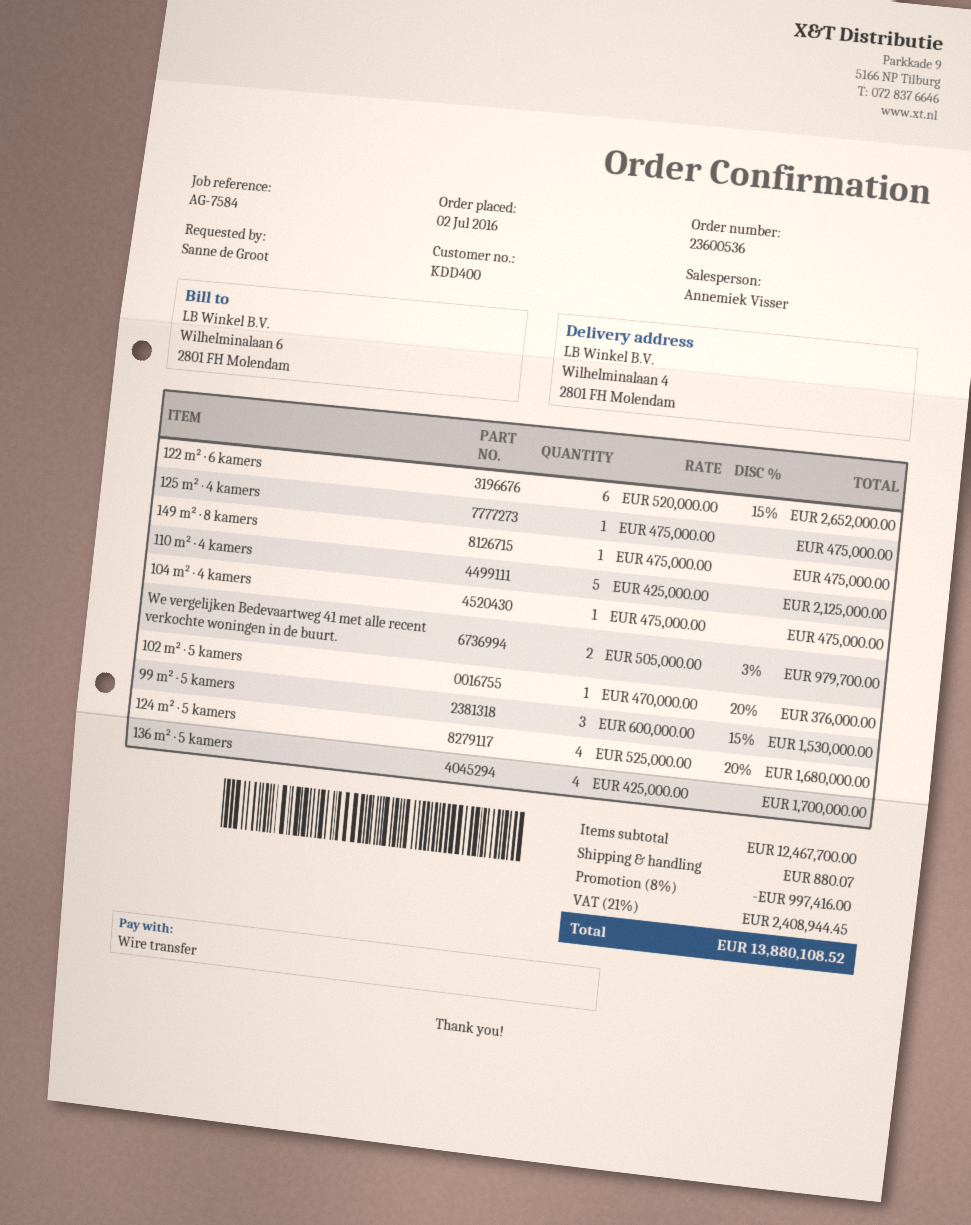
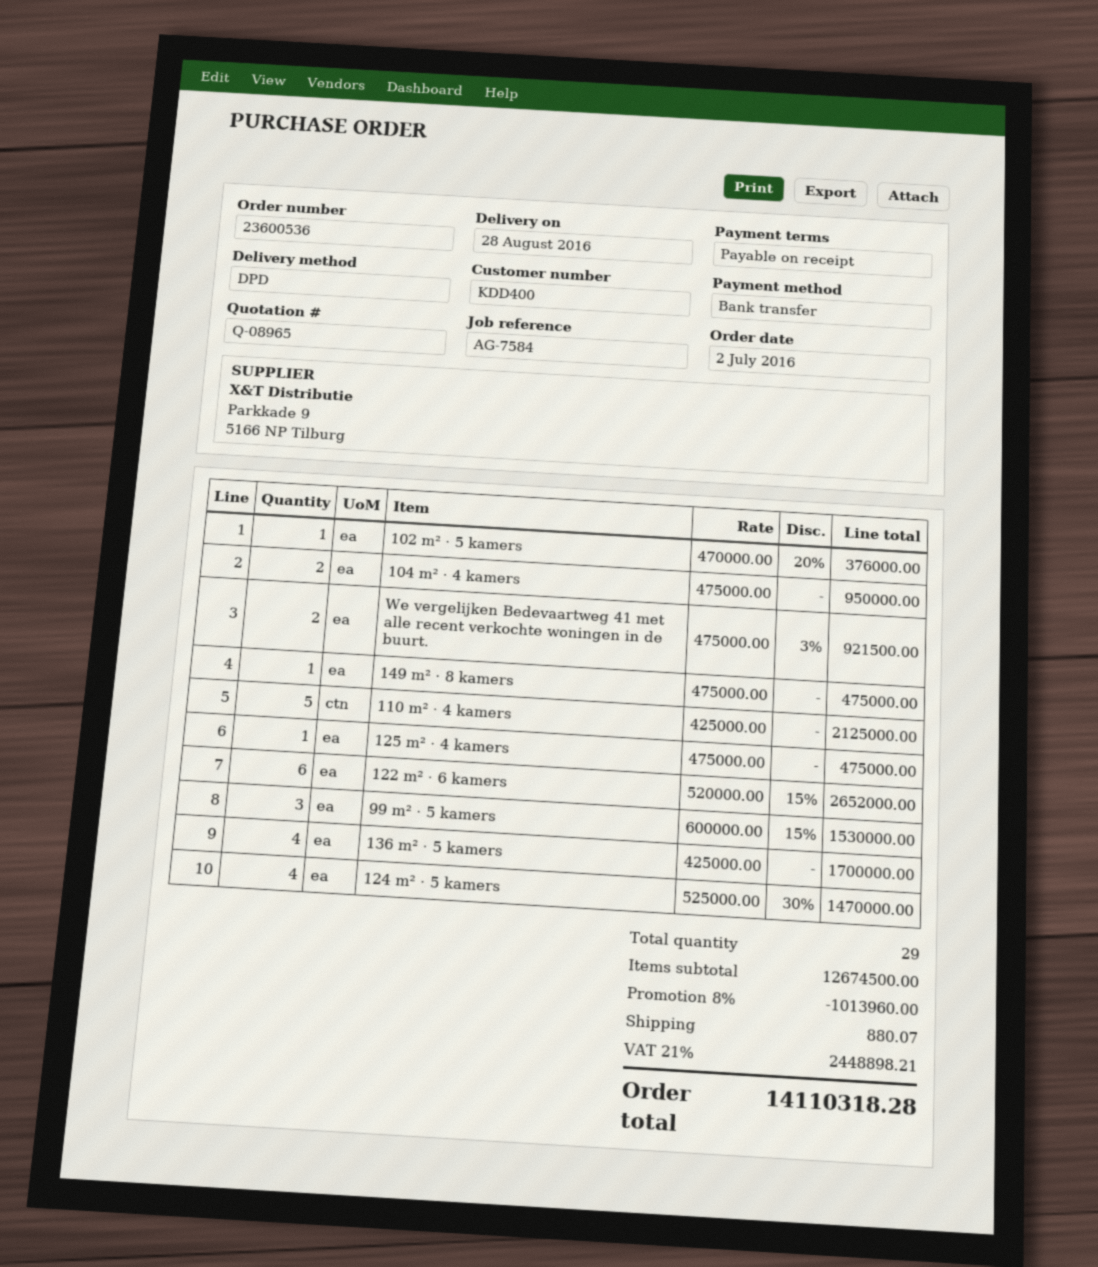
104 m² · 4 kamers: 1 x 475000.00 = 475000.00 -> 2 x 475000.00 = 950000.00
We vergelijken Bedevaartweg 41 met alle recent verkochte woningen in de buurt.: 2 x 505000.00 - 3% = 979700.00 -> 2 x 475000.00 - 3% = 921500.00
124 m² · 5 kamers: 4 x 525000.00 - 20% = 1680000.00 -> 4 x 525000.00 - 30% = 1470000.00
subtotal: 12467700.00 -> 12674500.00
discount: 8% = 997416.00 -> 8% = 1013960.00
tax: 21% = 2408944.45 -> 21% = 2448898.21
total: 13880108.52 -> 14110318.28

